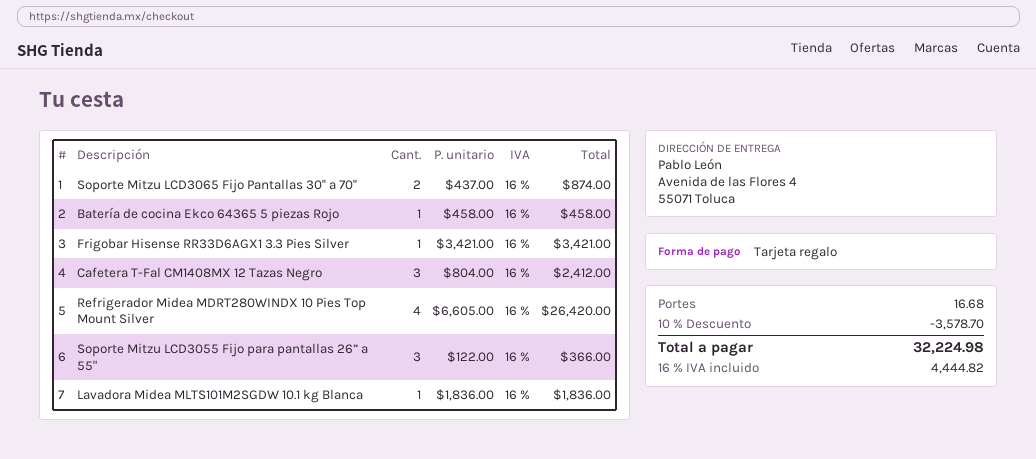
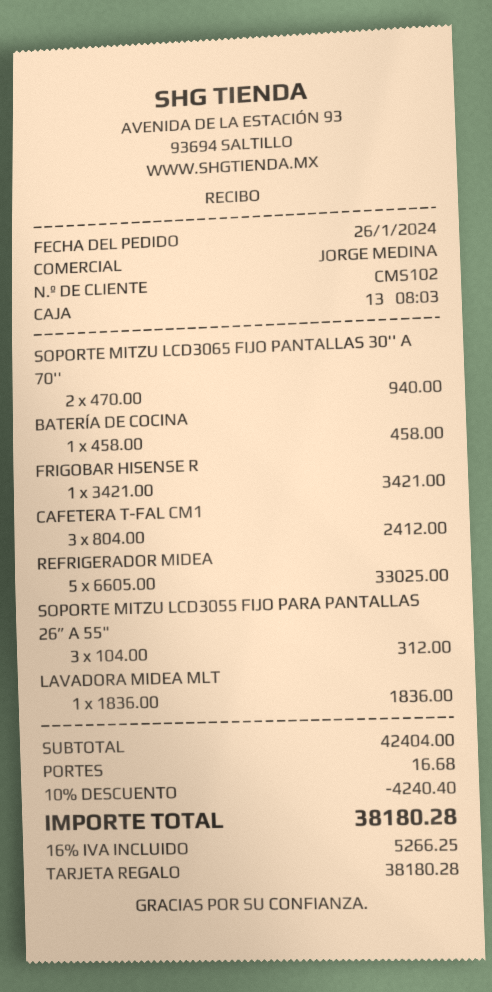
Soporte Mitzu LCD3065 Fijo Pantallas 30'' a 70'': 2 x 437.00 = 874.00 -> 2 x 470.00 = 940.00
Refrigerador Midea MDRT280WINDX 10 Pies Top Mount Silver: 4 x 6605.00 = 26420.00 -> 5 x 6605.00 = 33025.00
Soporte Mitzu LCD3055 Fijo para pantallas 26” a 55": 3 x 122.00 = 366.00 -> 3 x 104.00 = 312.00
discount: 10% = 3578.70 -> 10% = 4240.40
tax: 16% = 4444.82 -> 16% = 5266.25
total: 32224.98 -> 38180.28

